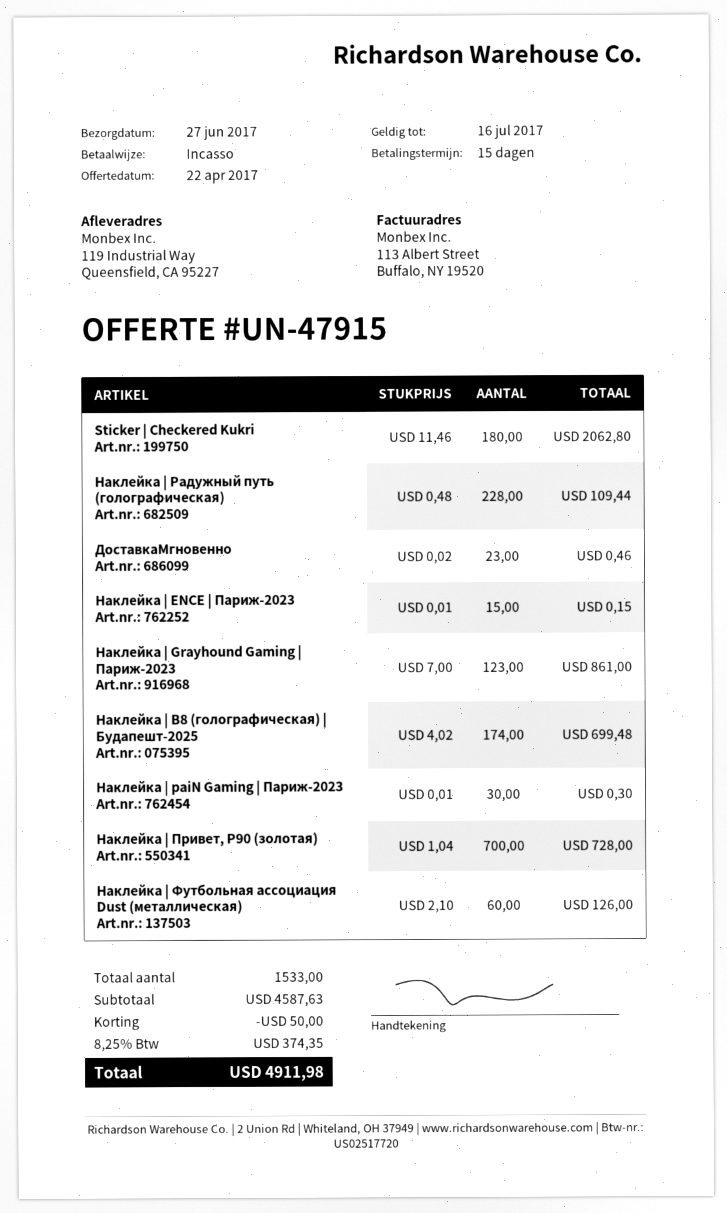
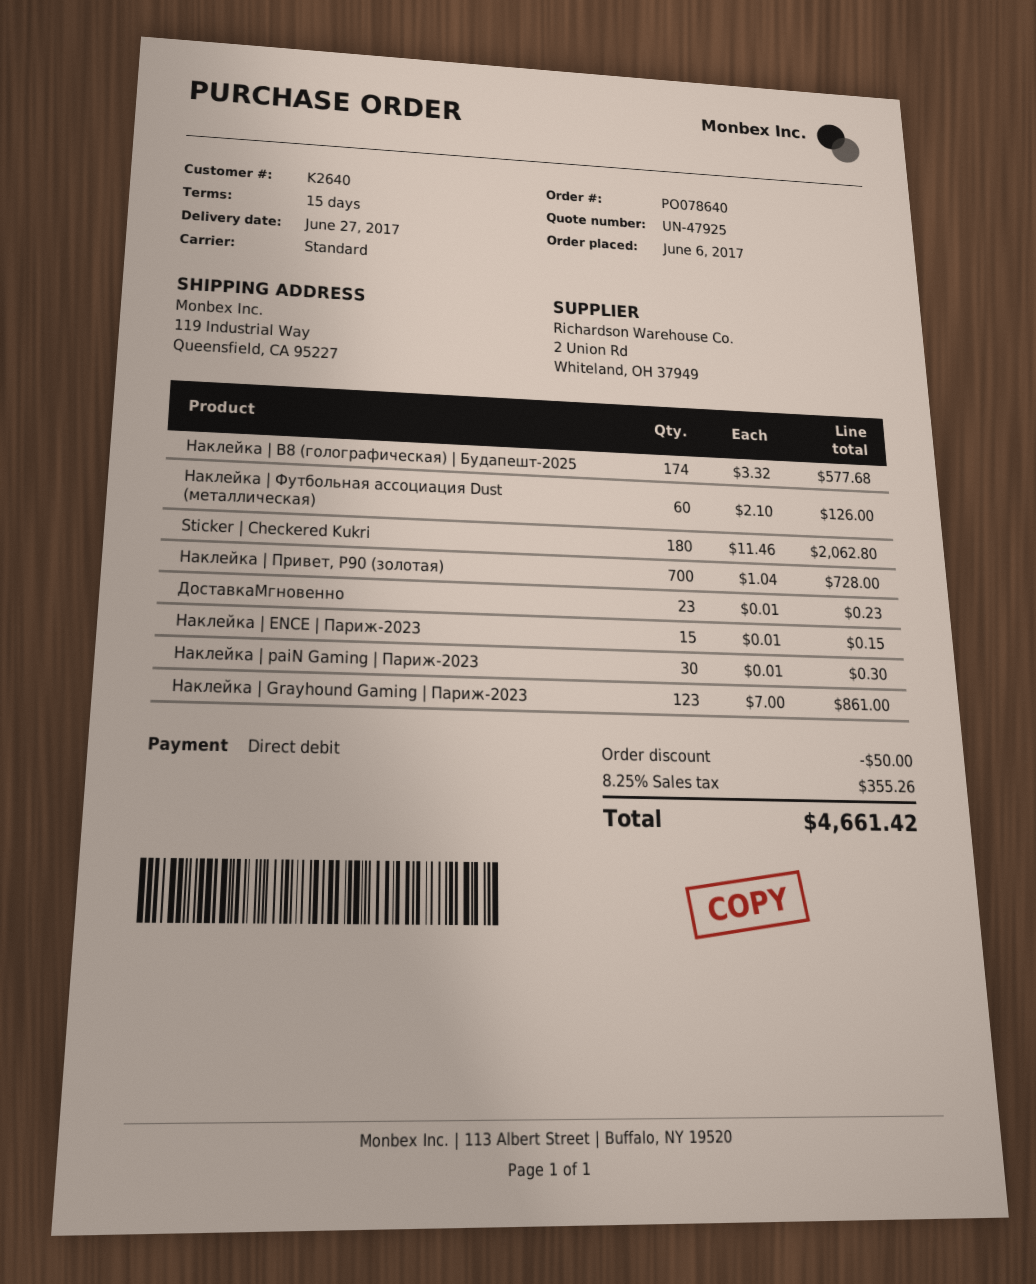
quote number: UN-47915 -> UN-47925
Наклейка | Радужный путь (голографическая): 228 x 0.48 = 109.44 -> none
ДоставкаМгновенно: 23 x 0.02 = 0.46 -> 23 x 0.01 = 0.23
Наклейка | B8 (голографическая) | Будапешт-2025: 174 x 4.02 = 699.48 -> 174 x 3.32 = 577.68
tax: 8.25% = 374.35 -> 8.25% = 355.26
total: 4911.98 -> 4661.42

